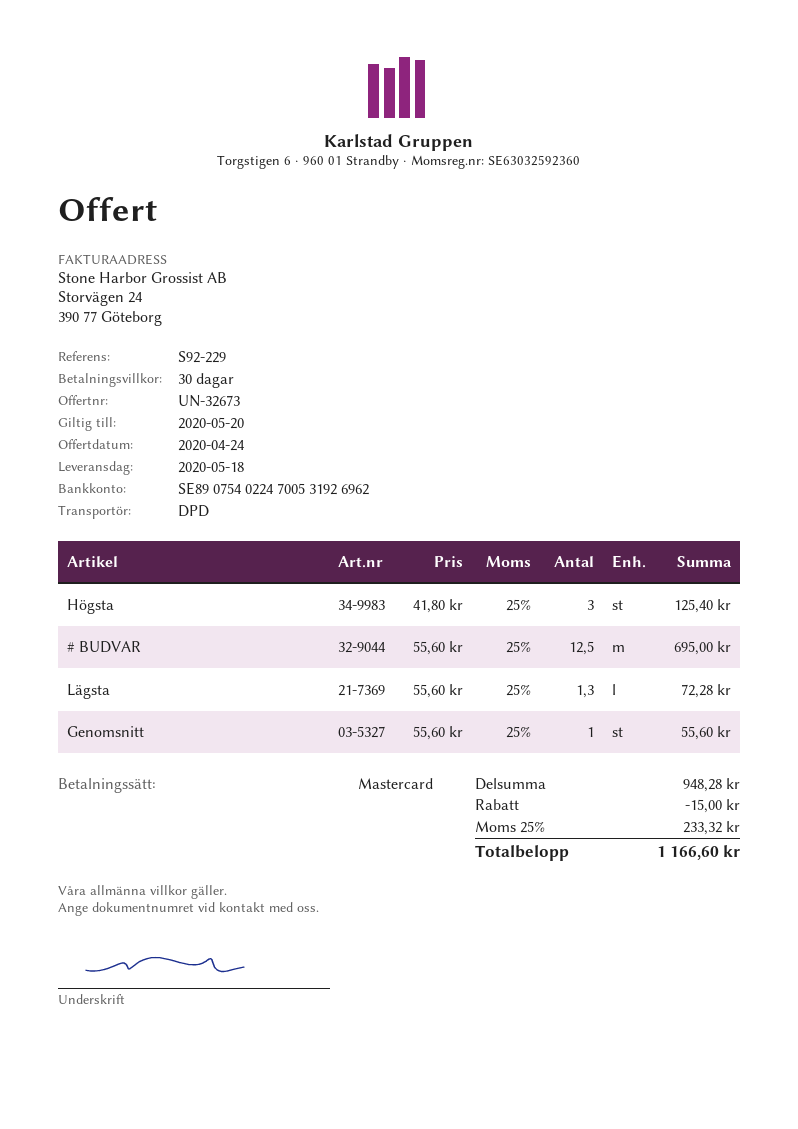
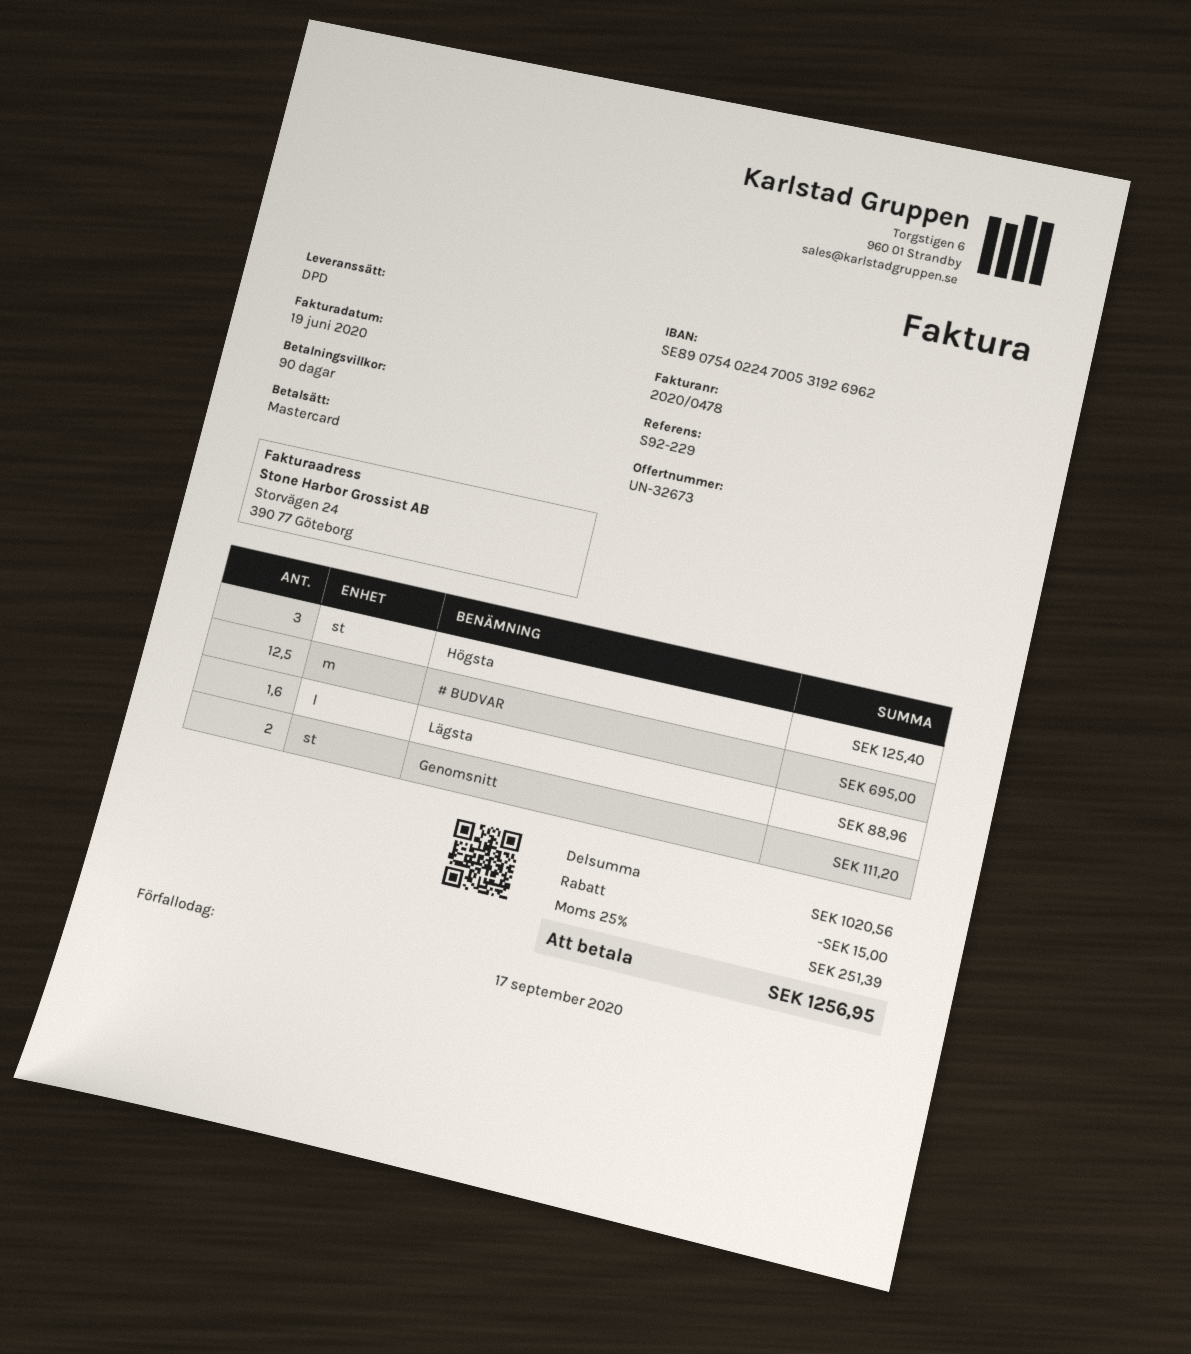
payment terms: 30 days -> 90 days
Lägsta: 1.3 for 72.28 -> 1.6 for 88.96
Genomsnitt: 1 for 55.60 -> 2 for 111.20
subtotal: 948.28 -> 1020.56
tax: 25% = 233.32 -> 25% = 251.39
total: 1166.60 -> 1256.95

